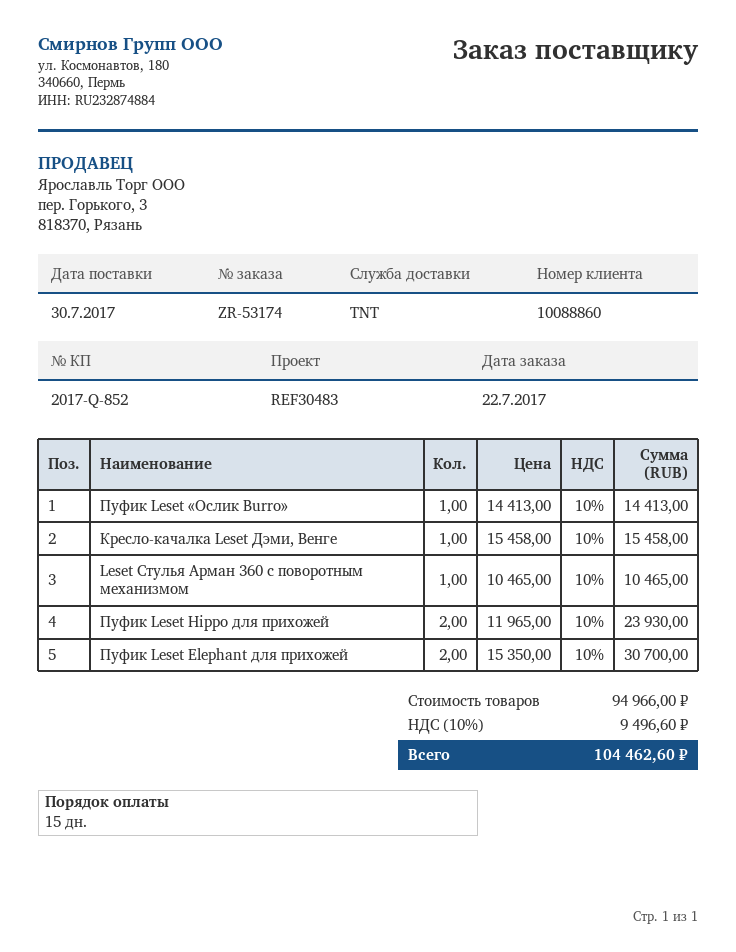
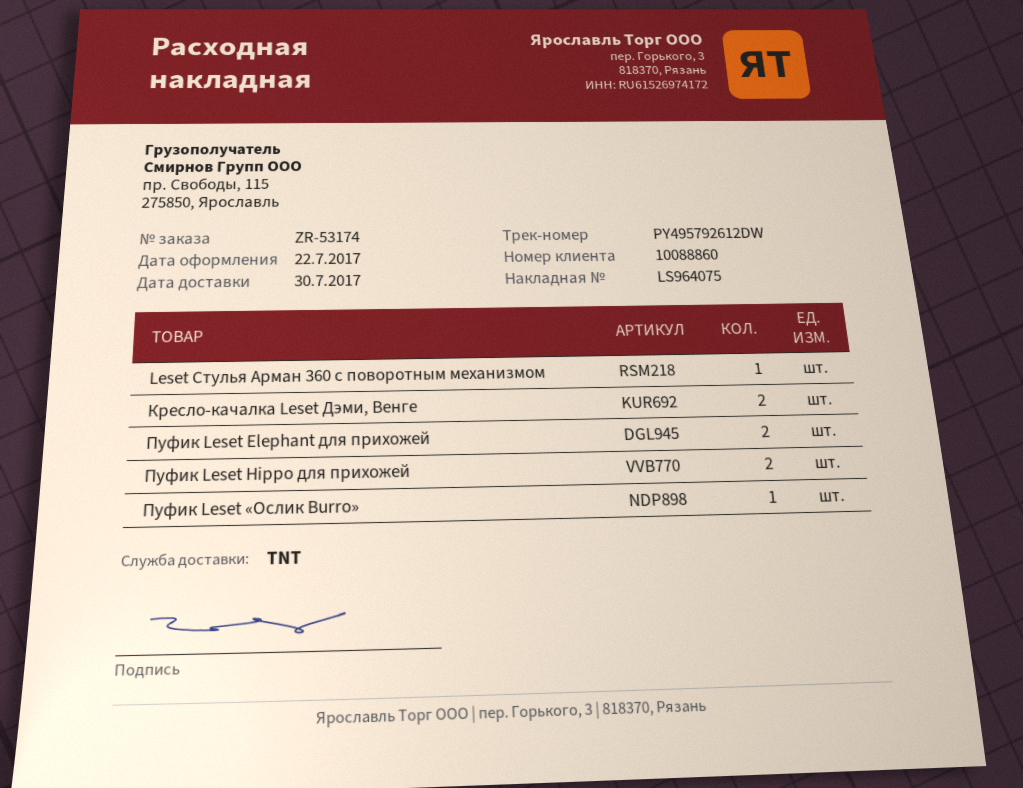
Кресло-качалка Leset Дэми, Венге: 1 -> 2

